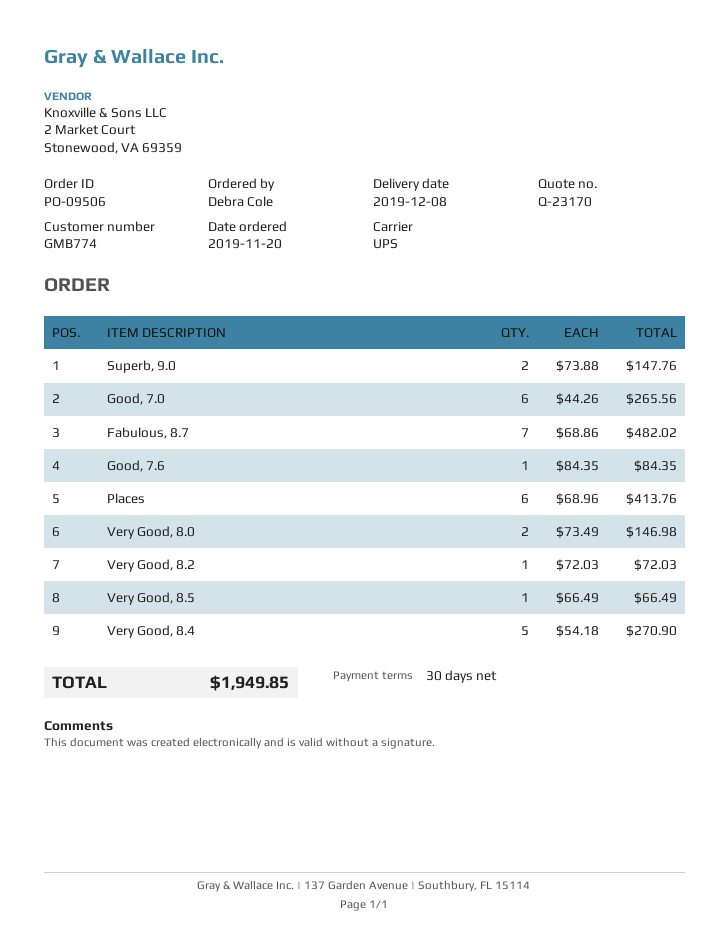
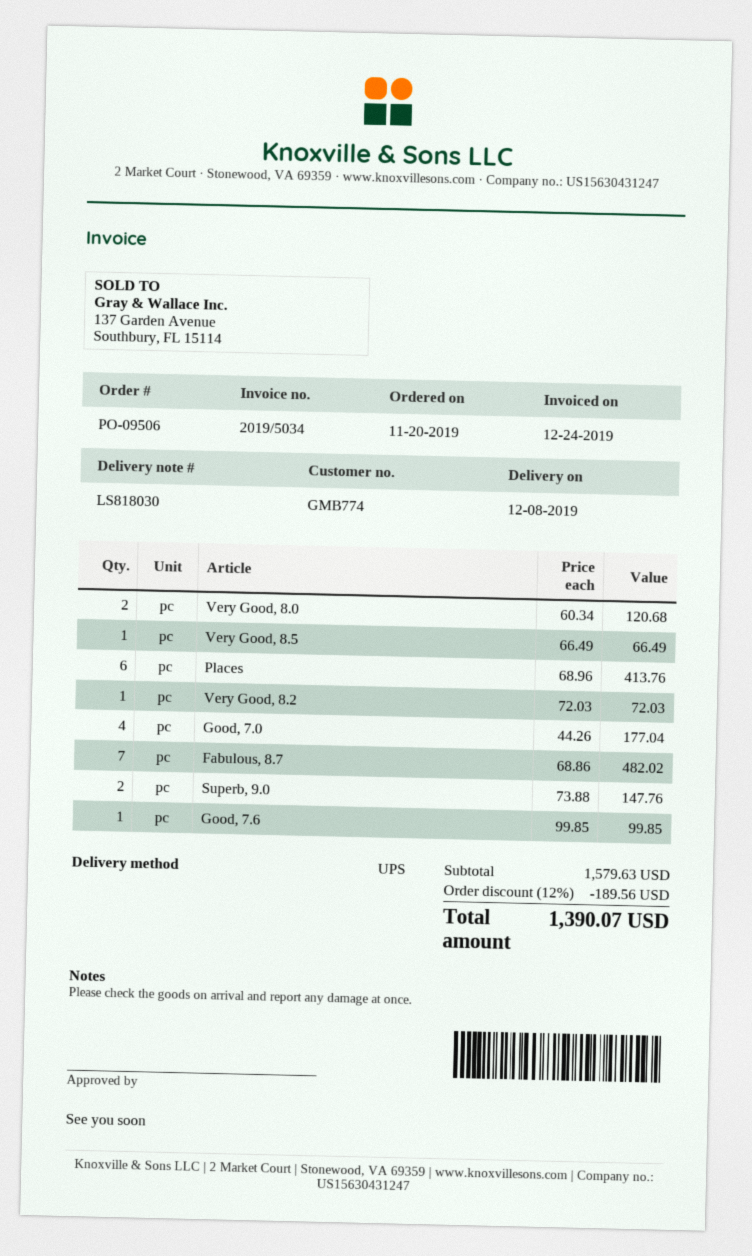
Good, 7.0: 6 x 44.26 = 265.56 -> 4 x 44.26 = 177.04
Good, 7.6: 1 x 84.35 = 84.35 -> 1 x 99.85 = 99.85
Very Good, 8.0: 2 x 73.49 = 146.98 -> 2 x 60.34 = 120.68
Very Good, 8.4: 5 x 54.18 = 270.90 -> none
discount: none -> 12% = 189.56
total: 1949.85 -> 1390.07

